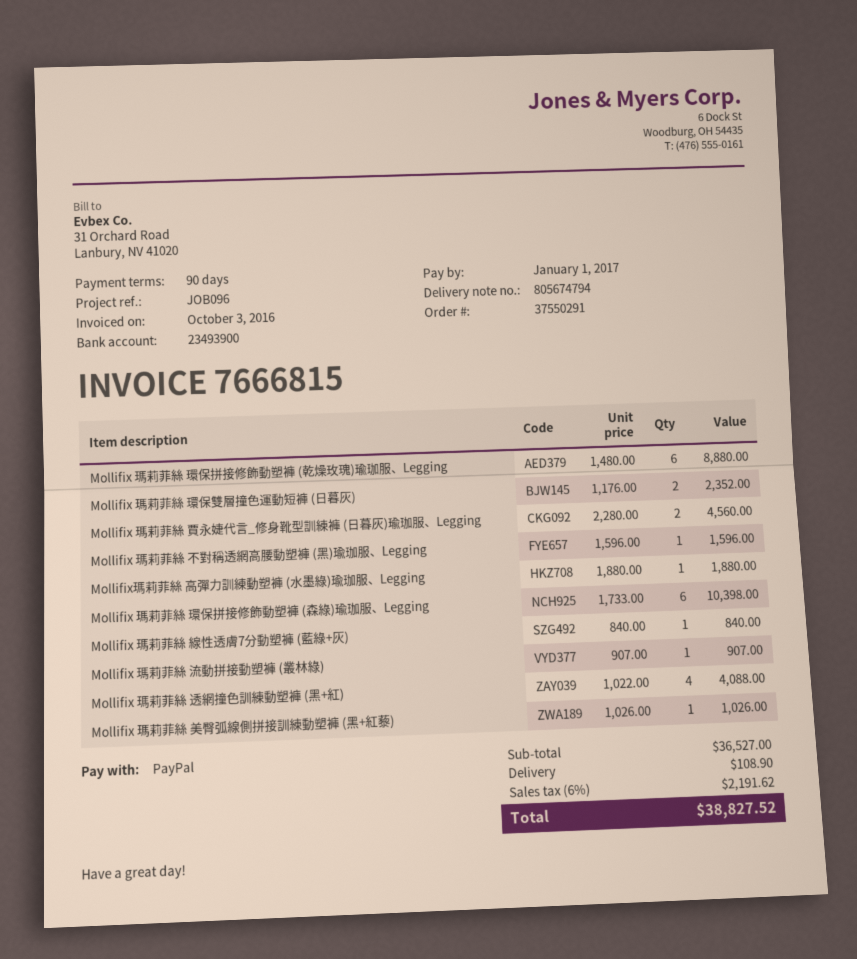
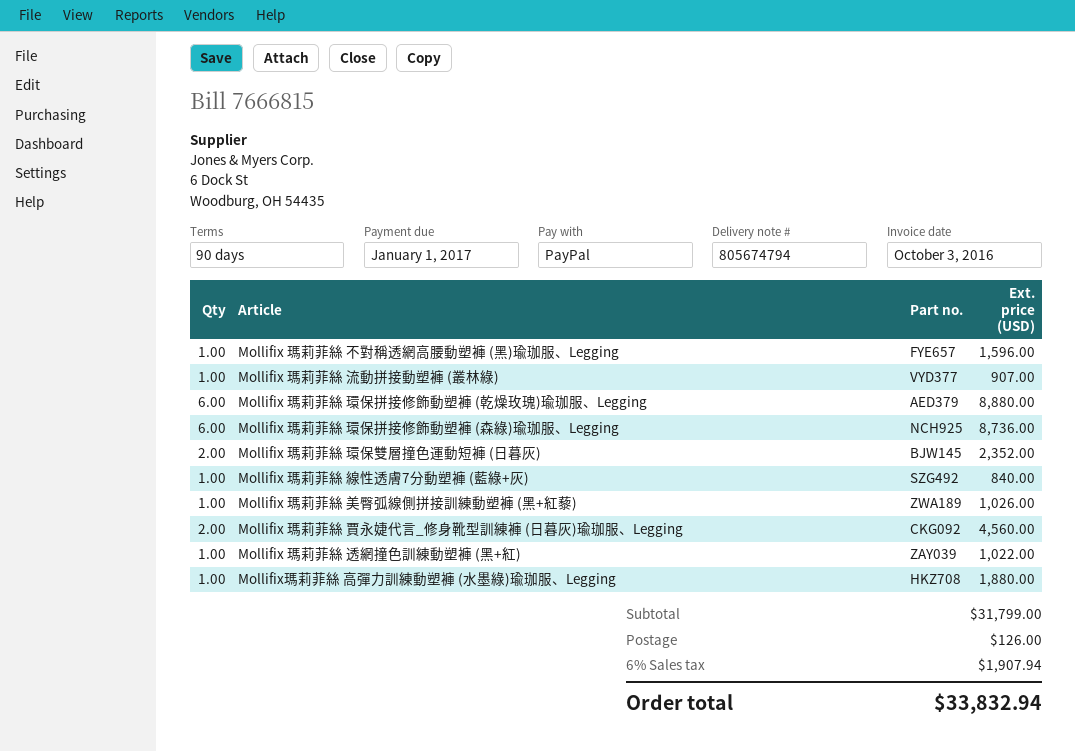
Mollifix 瑪莉菲絲 環保拼接修飾動塑褲 (森綠)瑜珈服、Legging: 6 for 10398.00 -> 6 for 8736.00
Mollifix 瑪莉菲絲 透網撞色訓練動塑褲 (黑+紅): 4 for 4088.00 -> 1 for 1022.00
subtotal: 36527.00 -> 31799.00
shipping: 108.90 -> 126.00
tax: 6% = 2191.62 -> 6% = 1907.94
total: 38827.52 -> 33832.94

